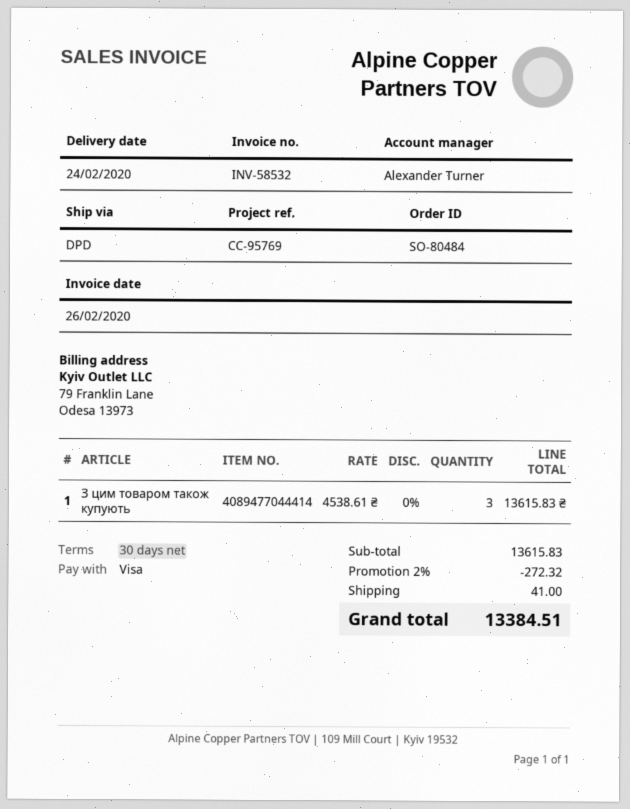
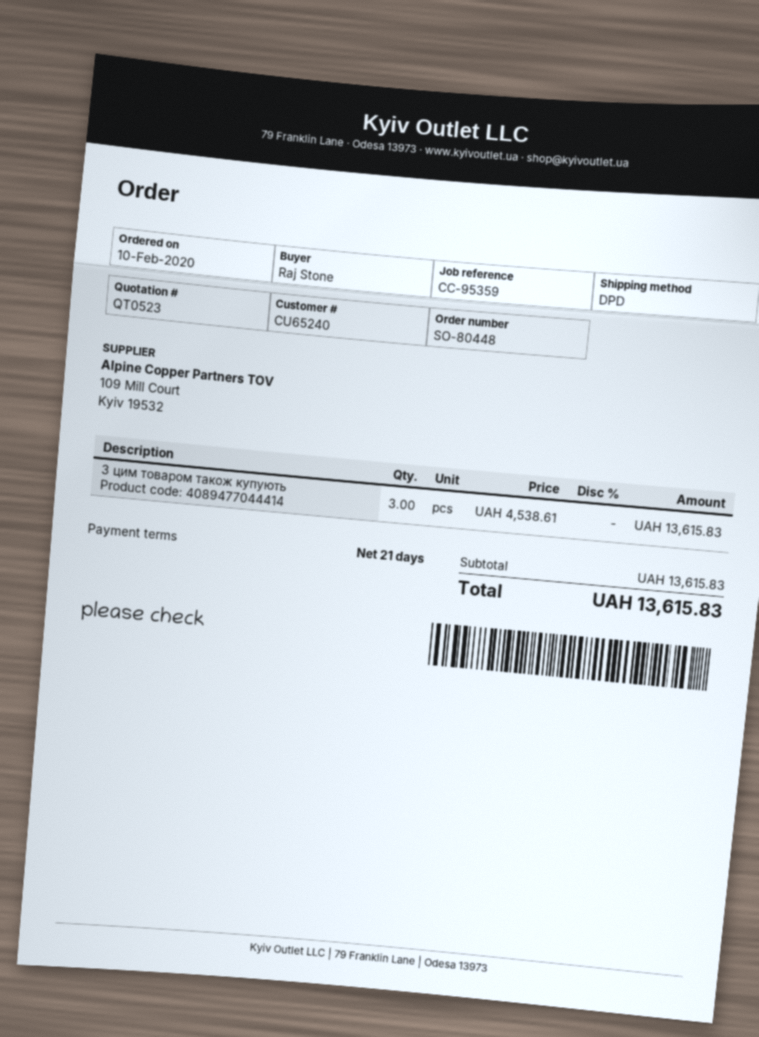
order number: SO-80484 -> SO-80448
payment terms: 30 days -> 21 days
reference: CC-95769 -> CC-95359
discount: 2% = 272.32 -> none
shipping: 41.00 -> none
total: 13384.51 -> 13615.83

